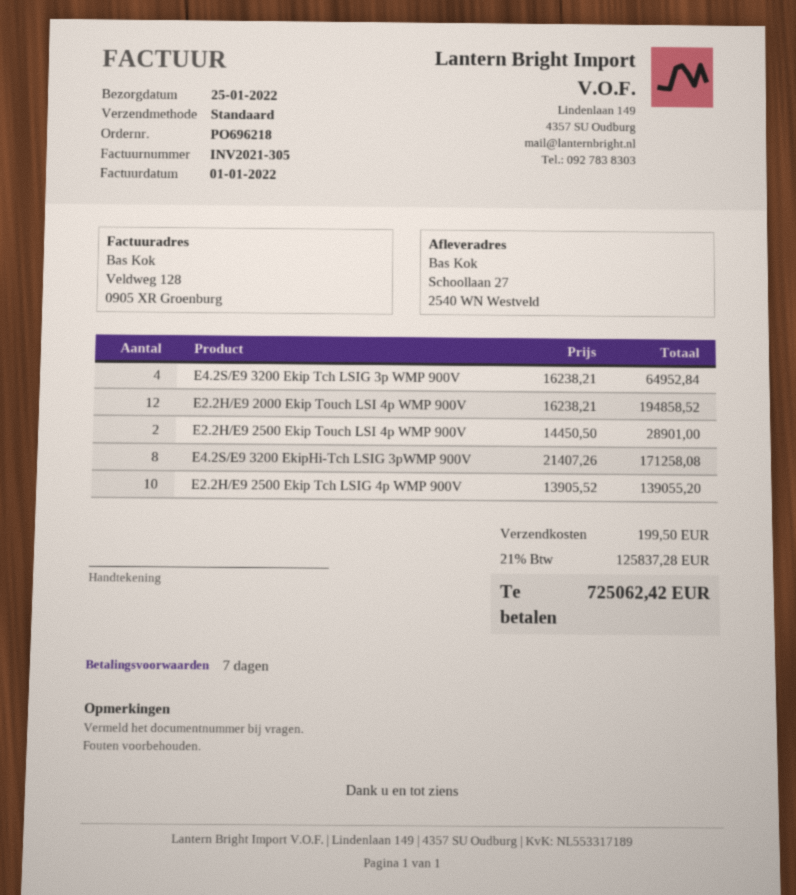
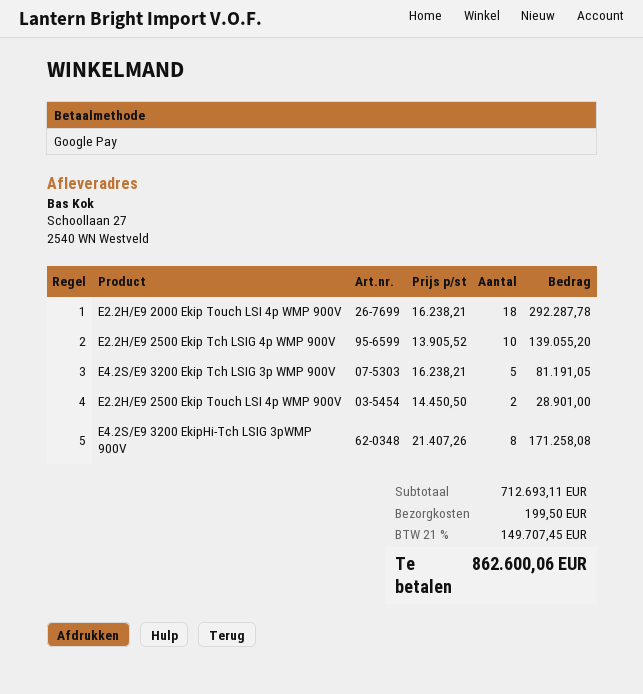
E4.2S/E9 3200 Ekip Tch LSIG 3p WMP 900V: 4 x 16238.21 = 64952.84 -> 5 x 16238.21 = 81191.05
E2.2H/E9 2000 Ekip Touch LSI 4p WMP 900V: 12 x 16238.21 = 194858.52 -> 18 x 16238.21 = 292287.78
tax: 21% = 125837.28 -> 21% = 149707.45
total: 725062.42 -> 862600.06

